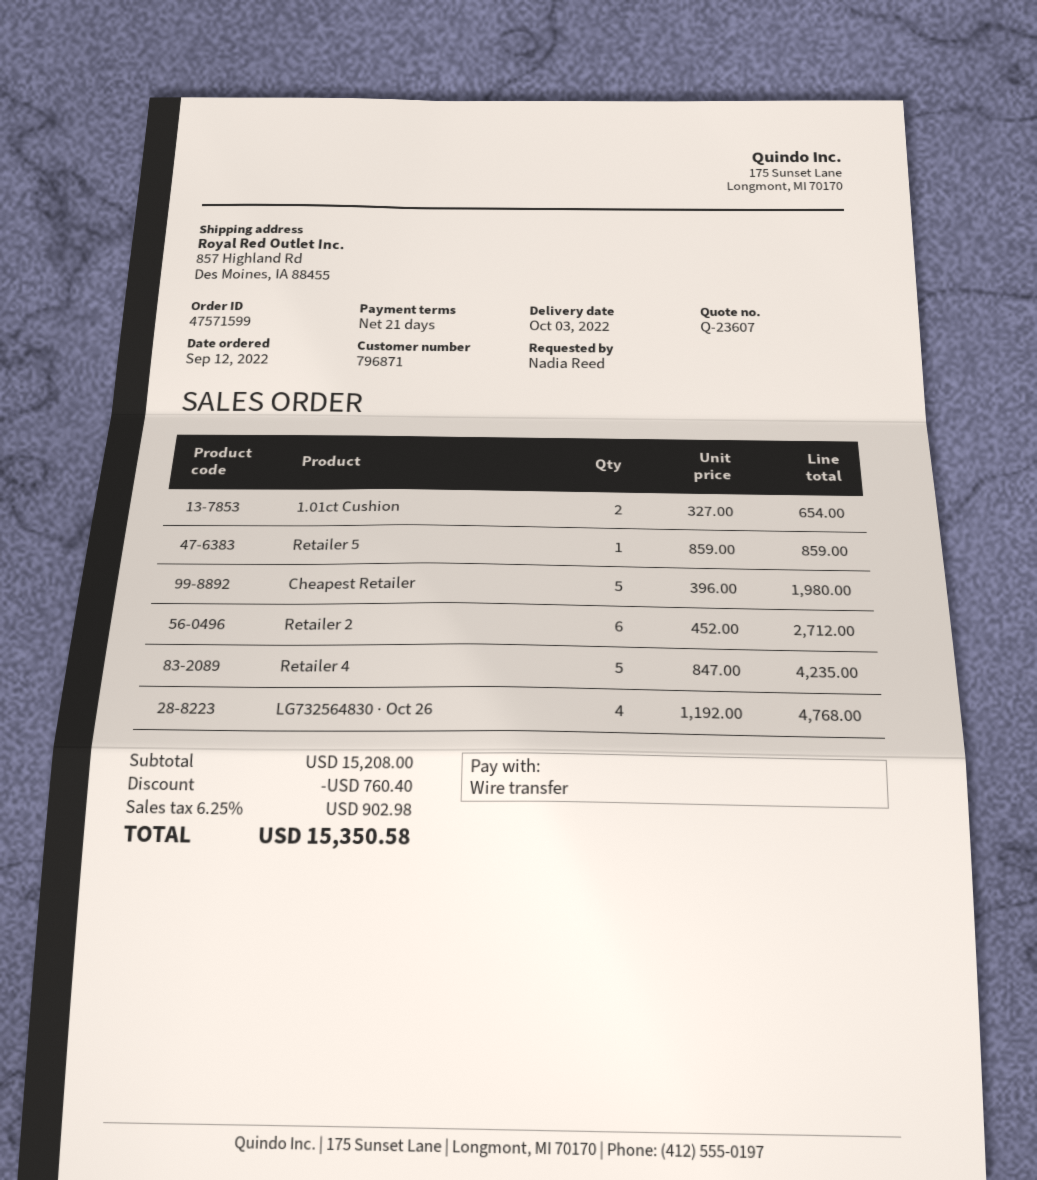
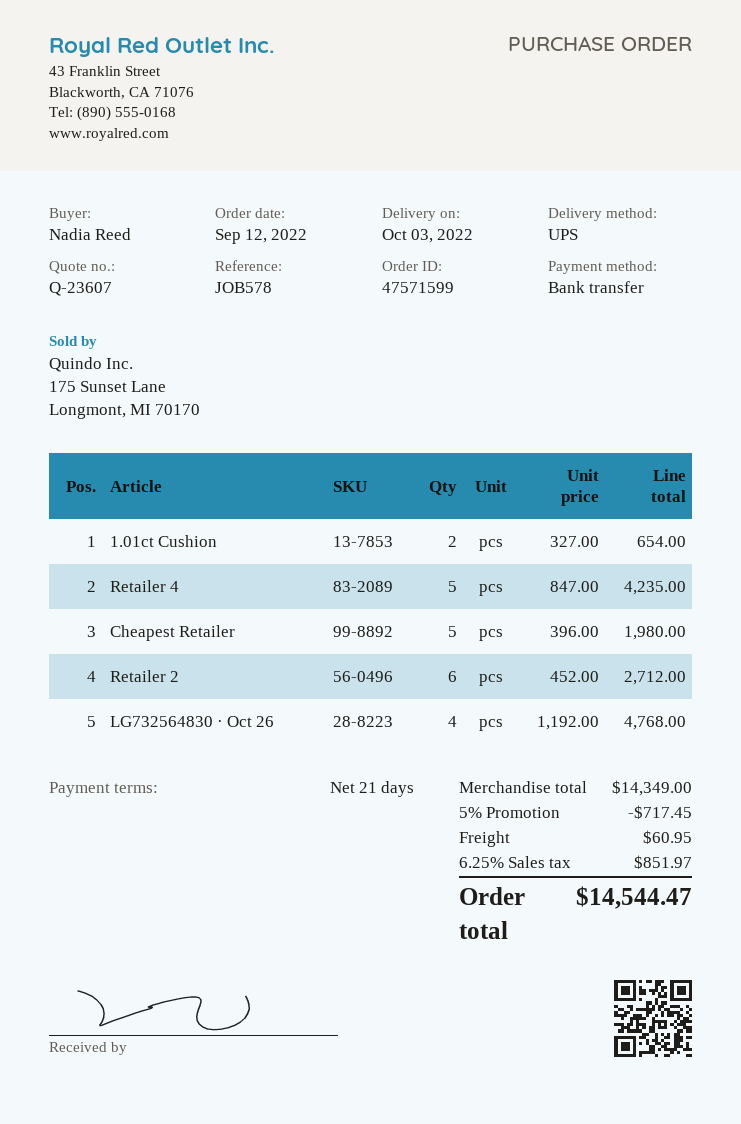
Retailer 5: 1 x 859.00 = 859.00 -> none
subtotal: 15208.00 -> 14349.00
discount: 760.40 -> 717.45
shipping: none -> 60.95
tax: 6.25% = 902.98 -> 6.25% = 851.97
total: 15350.58 -> 14544.47

